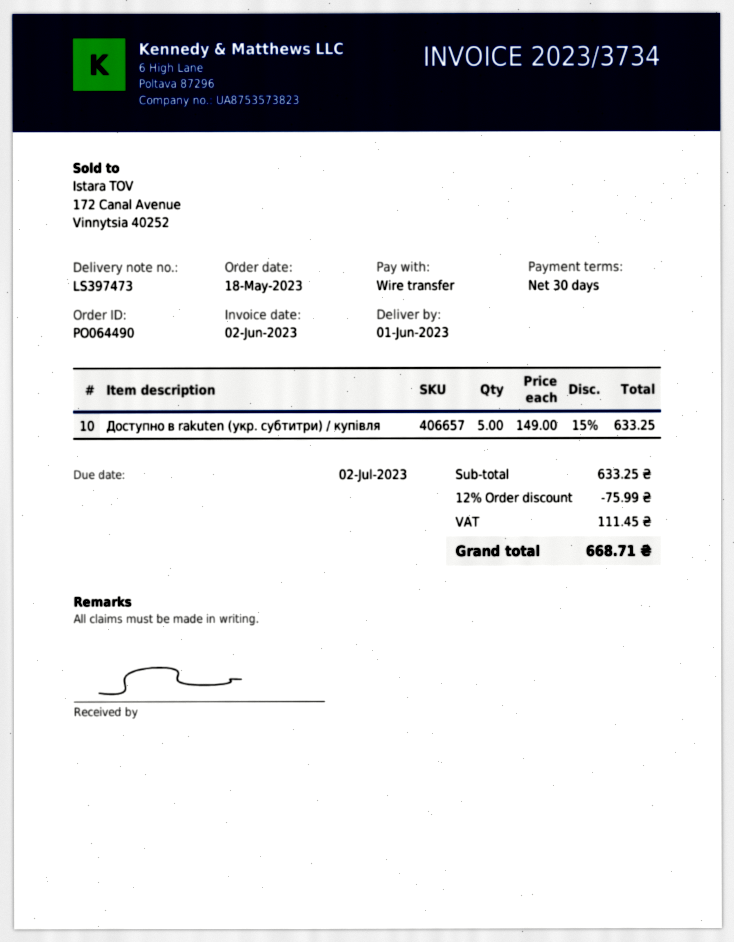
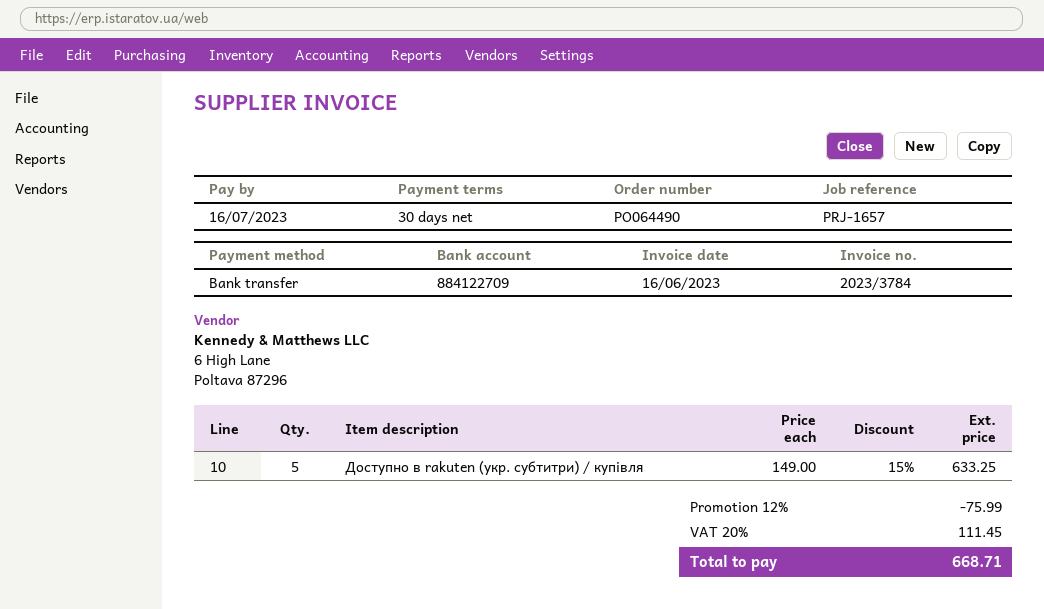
invoice number: 2023/3734 -> 2023/3784
invoice date: 2023-06-02 -> 2023-06-16
due date: 2023-07-02 -> 2023-07-16

